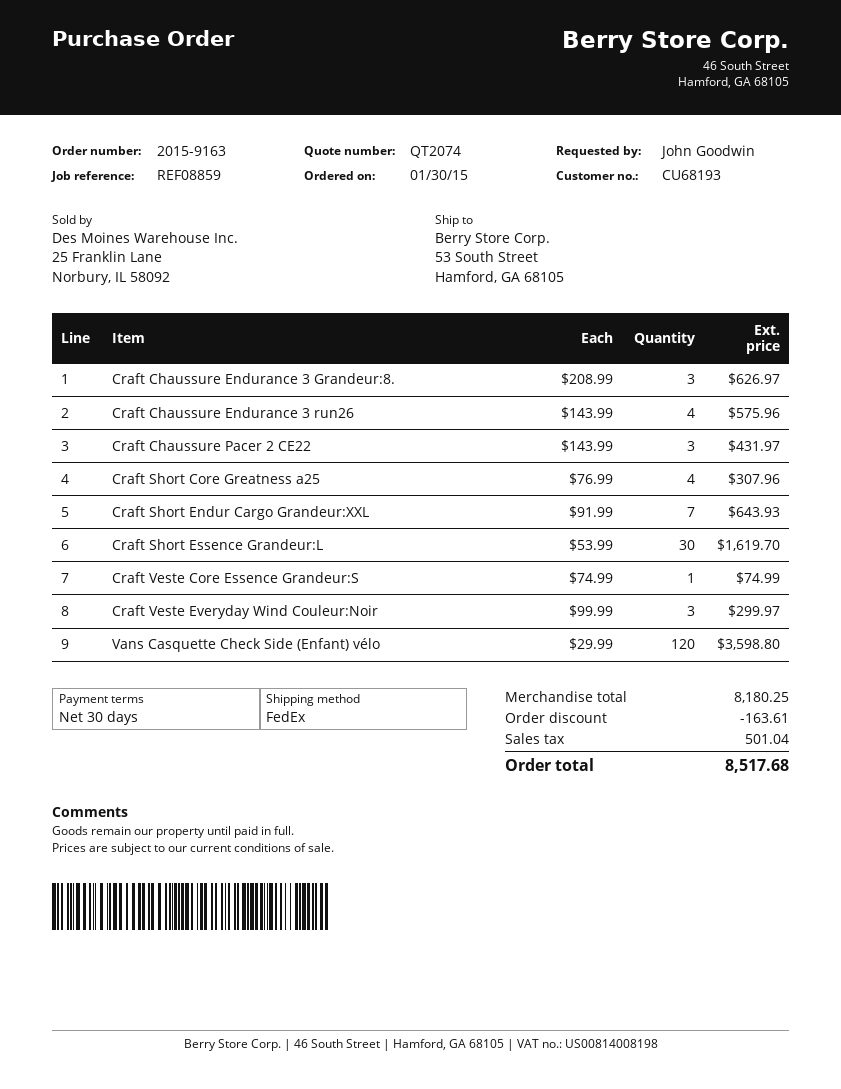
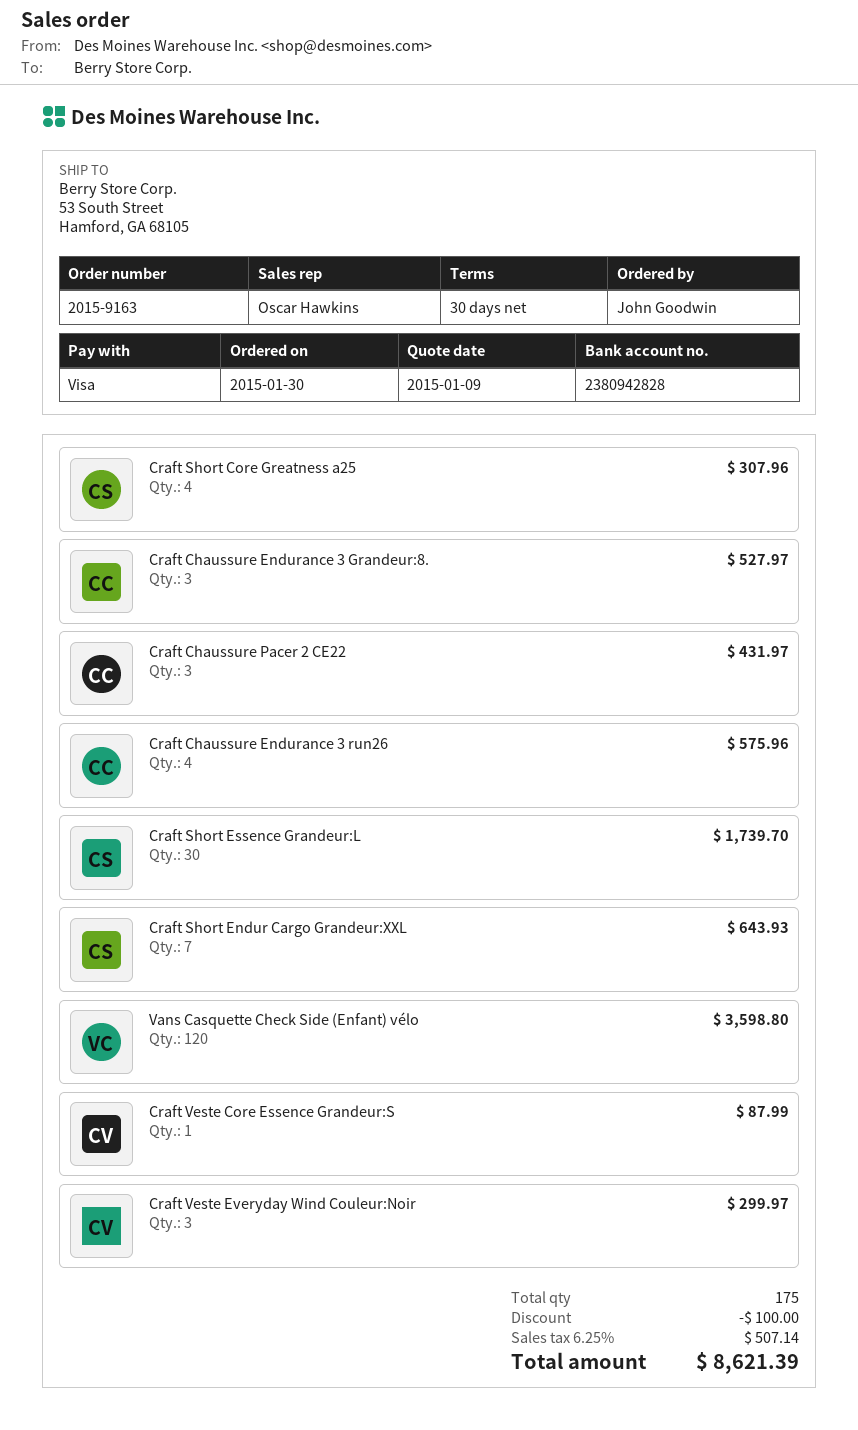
Craft Chaussure Endurance 3 Grandeur:8.: 3 for 626.97 -> 3 for 527.97
Craft Short Essence Grandeur:L: 30 for 1619.70 -> 30 for 1739.70
Craft Veste Core Essence Grandeur:S: 1 for 74.99 -> 1 for 87.99
discount: 163.61 -> 100.00
tax: 501.04 -> 507.14
total: 8517.68 -> 8621.39

